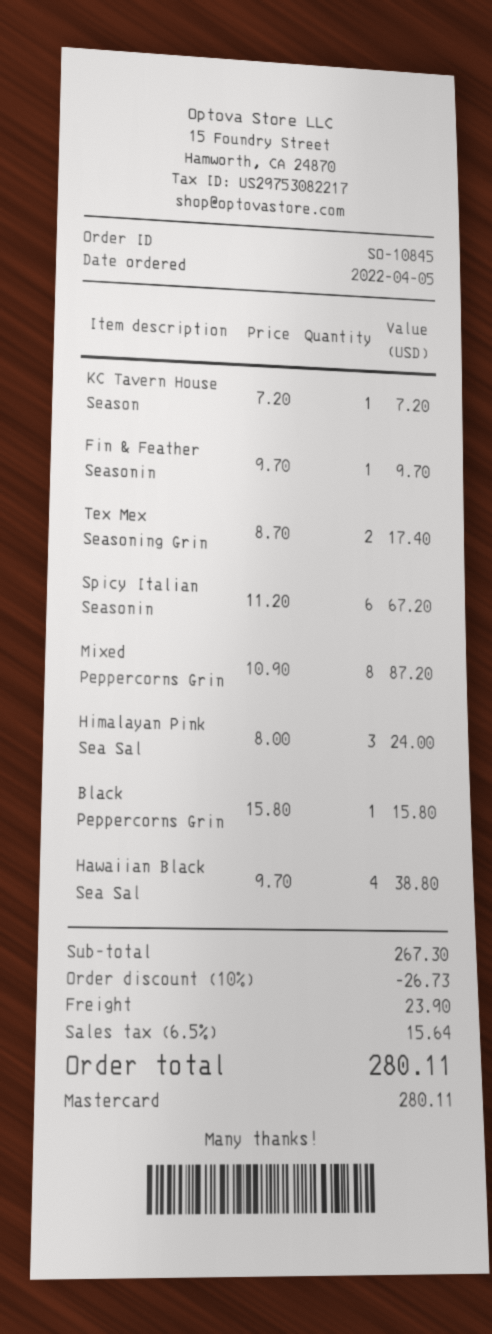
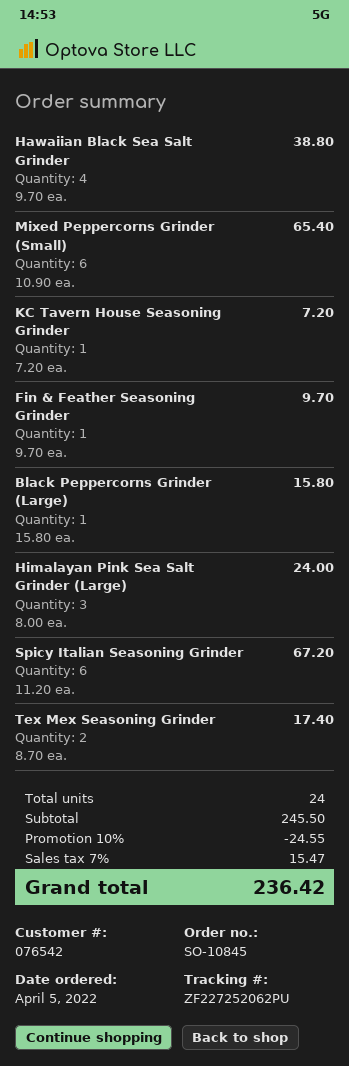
Mixed Peppercorns Grin: 8 x 10.90 = 87.20 -> 6 x 10.90 = 65.40
subtotal: 267.30 -> 245.50
discount: 10% = 26.73 -> 10% = 24.55
shipping: 23.90 -> none
tax: 6.5% = 15.64 -> 7% = 15.47
total: 280.11 -> 236.42

